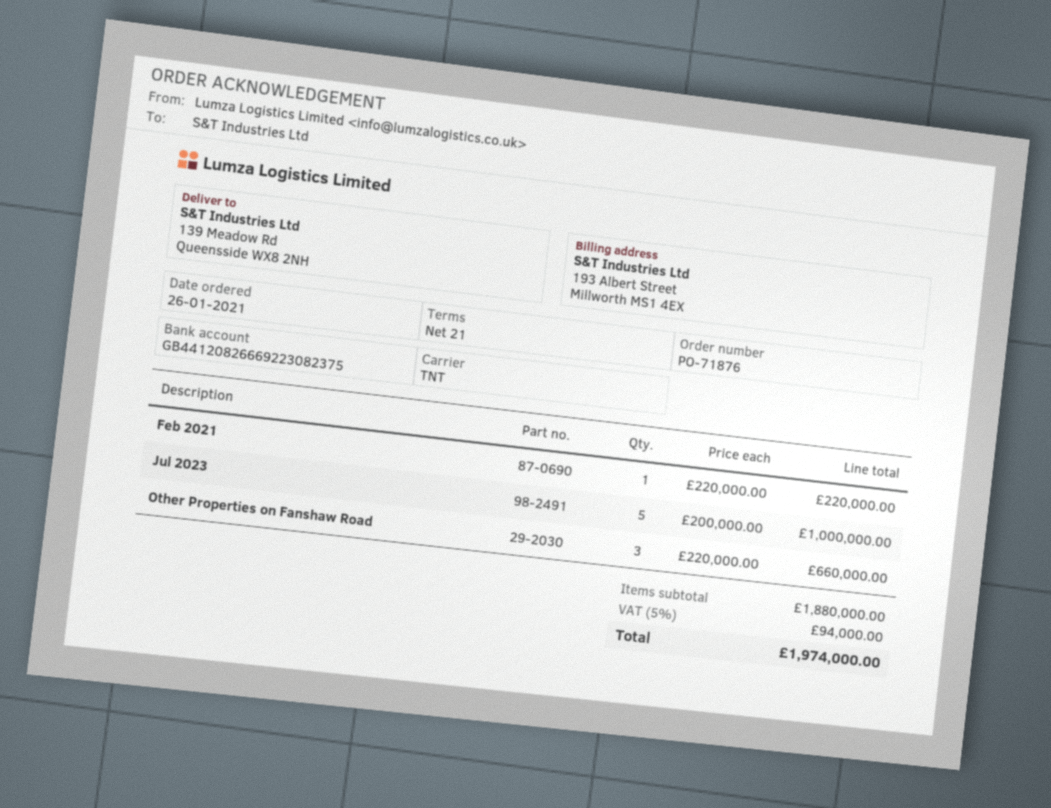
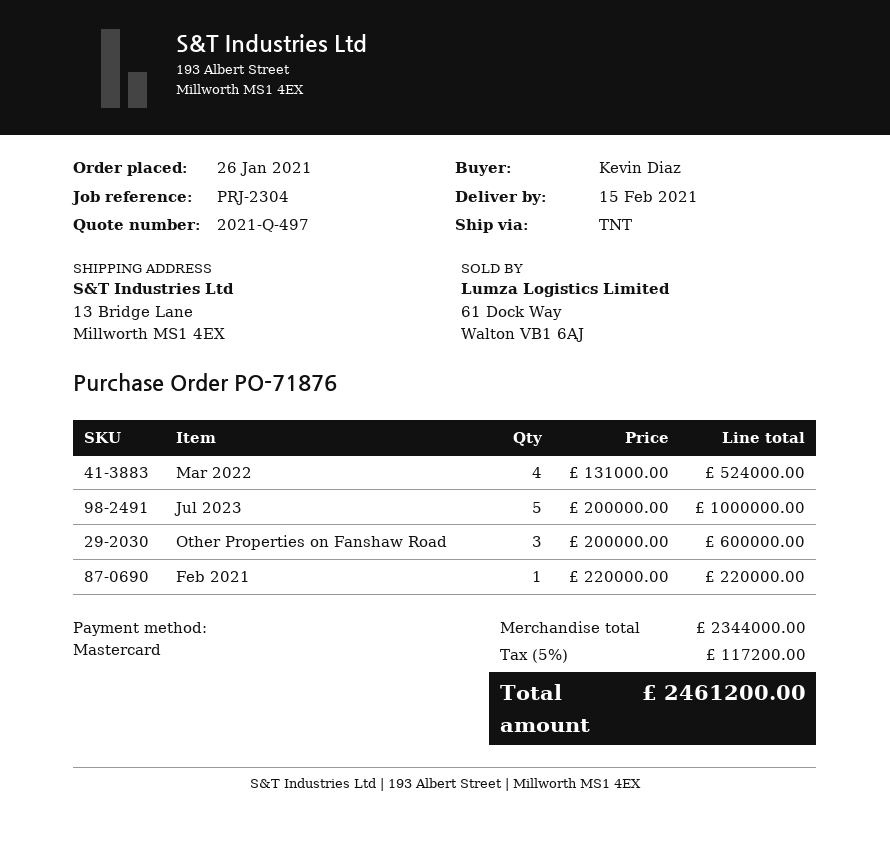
ship to: 139 Meadow Rd, Queensside WX8 2NH -> 13 Bridge Lane, Millworth MS1 4EX
Other Properties on Fanshaw Road: 3 x 220000.00 = 660000.00 -> 3 x 200000.00 = 600000.00
Mar 2022: none -> 4 x 131000.00 = 524000.00
subtotal: 1880000.00 -> 2344000.00
tax: 5% = 94000.00 -> 5% = 117200.00
total: 1974000.00 -> 2461200.00

